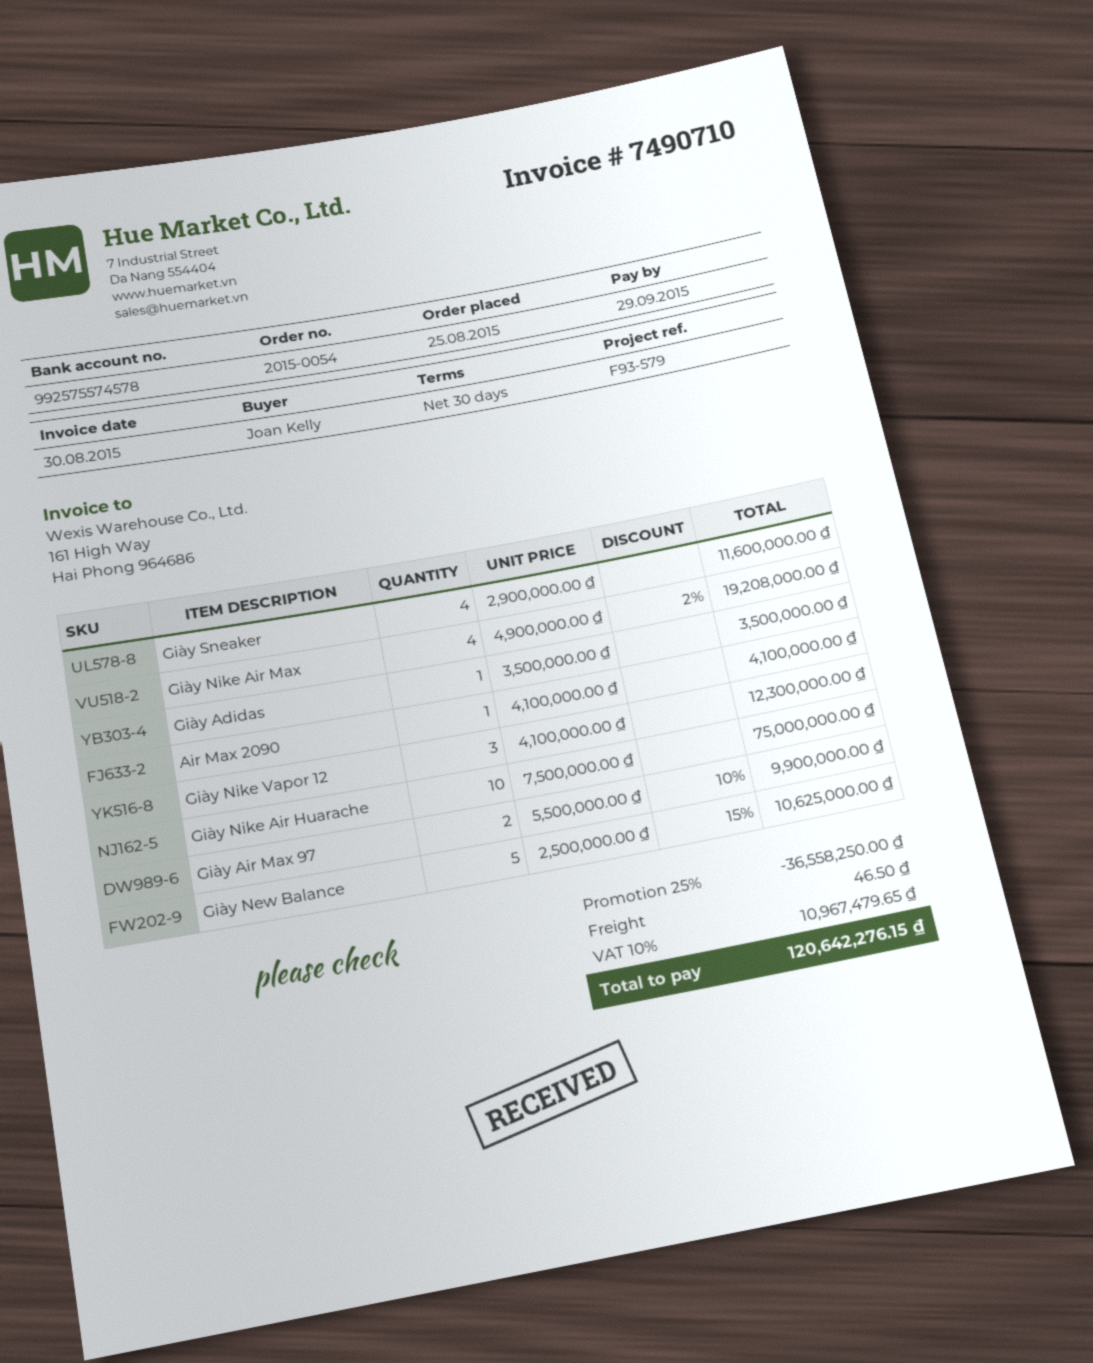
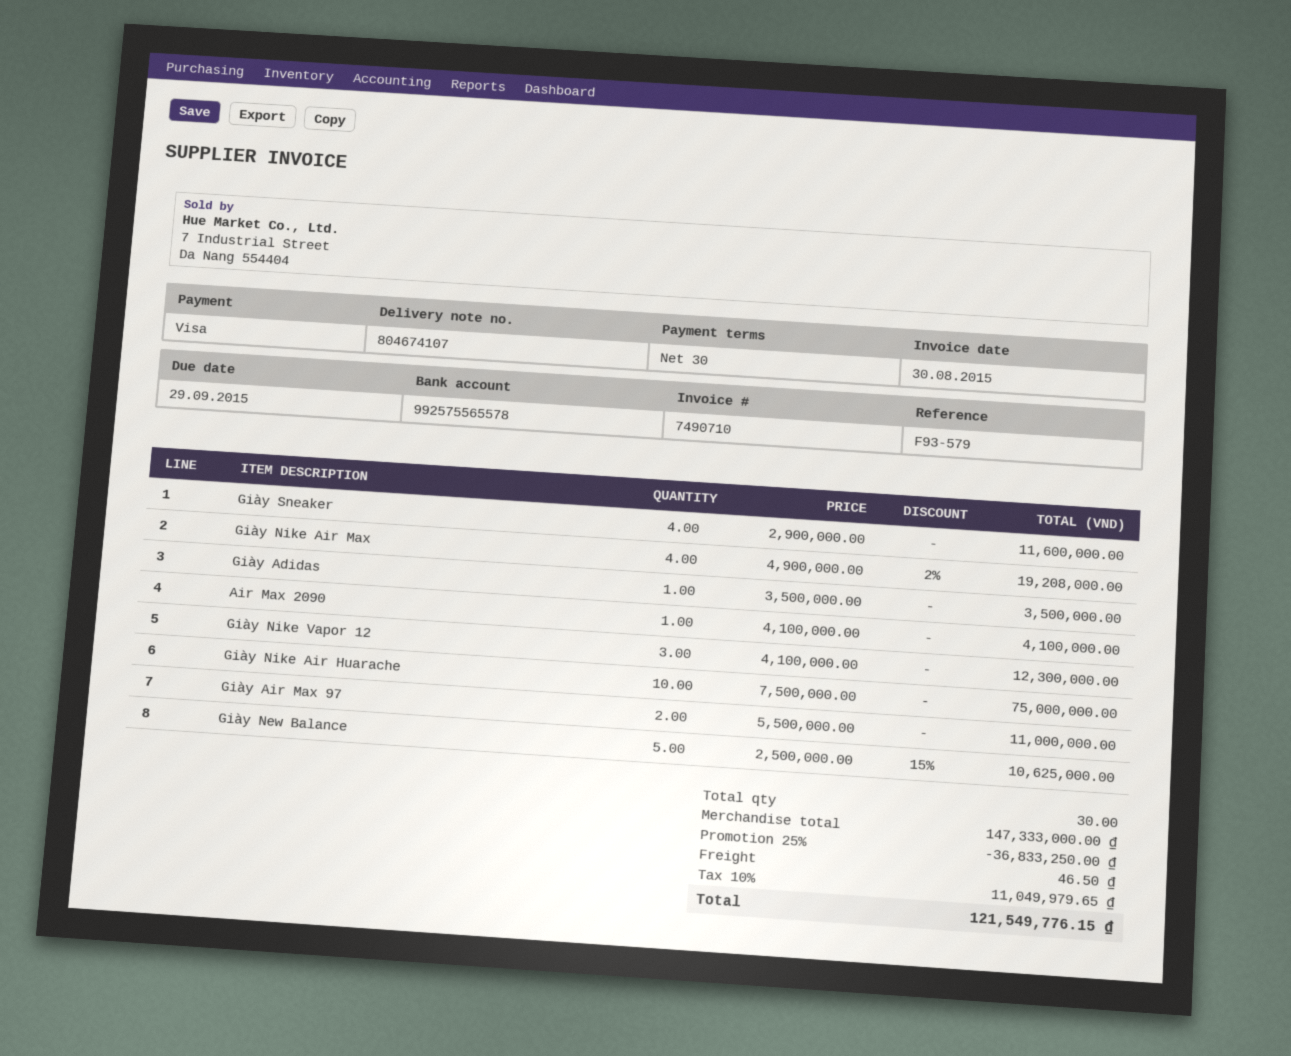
bank account: 992575574578 -> 992575565578
Giày Air Max 97: 2 x 5500000.00 - 10% = 9900000.00 -> 2 x 5500000.00 = 11000000.00
discount: 25% = 36558250.00 -> 25% = 36833250.00
tax: 10% = 10967479.65 -> 10% = 11049979.65
total: 120642276.15 -> 121549776.15

